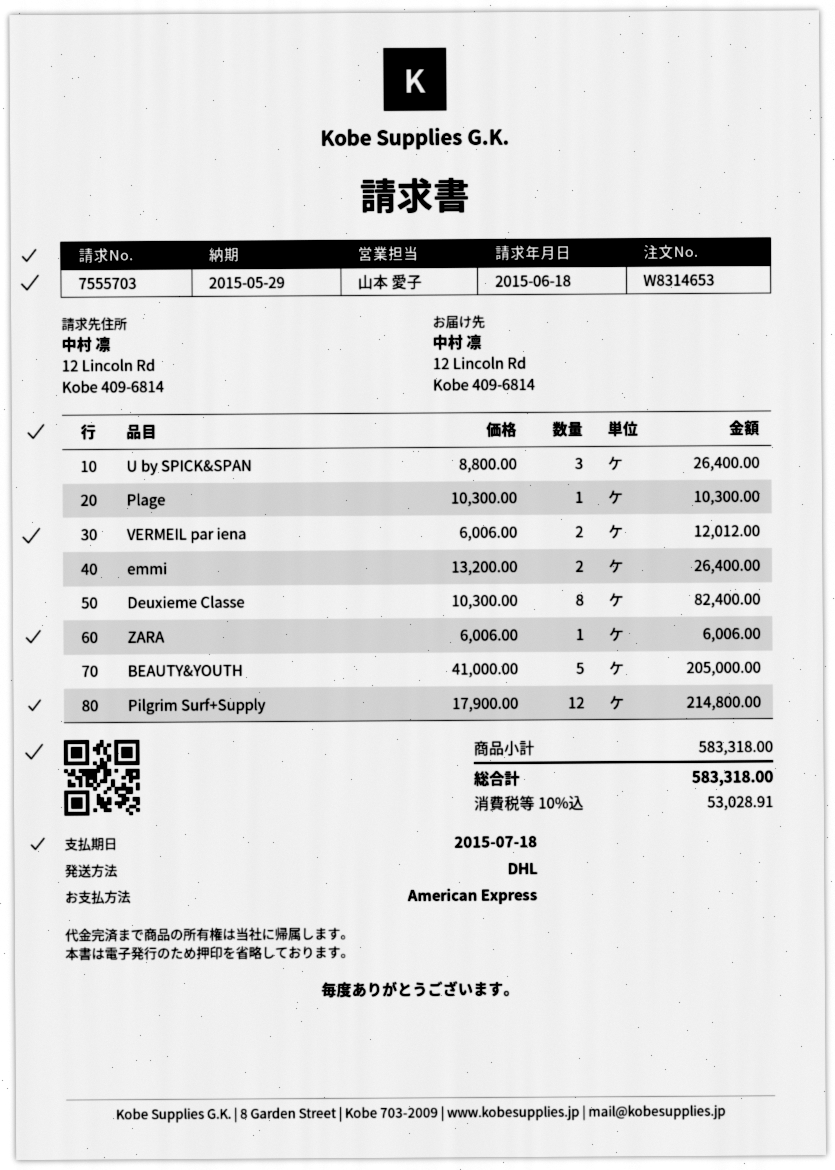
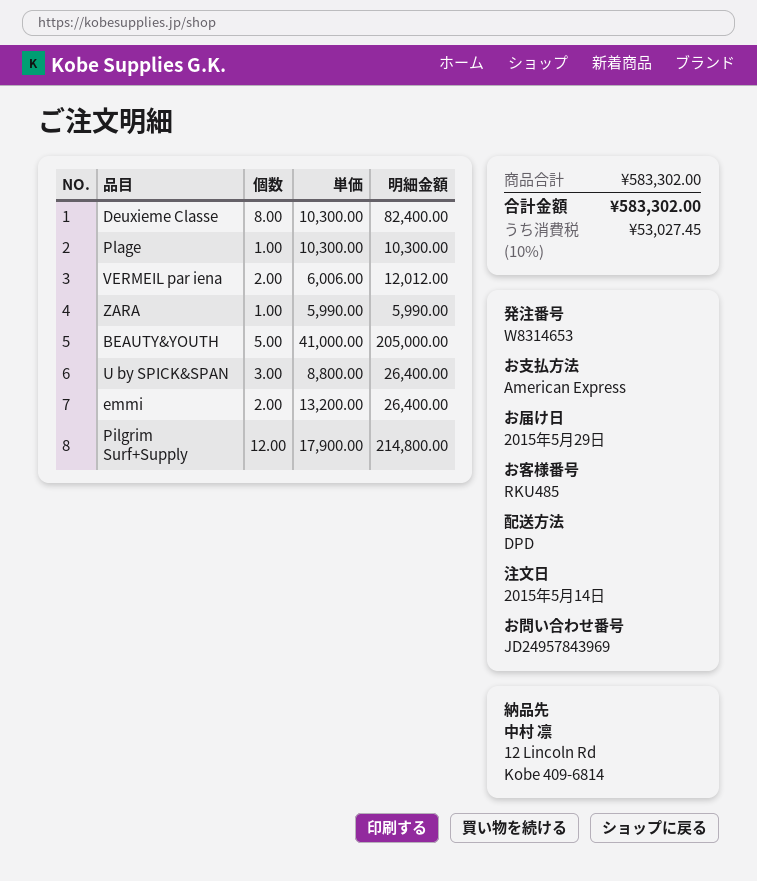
shipping method: DHL -> DPD
ZARA: 1 x 6006.00 = 6006.00 -> 1 x 5990.00 = 5990.00
subtotal: 583318.00 -> 583302.00
tax: 10% = 53028.91 -> 10% = 53027.45
total: 583318.00 -> 583302.00

